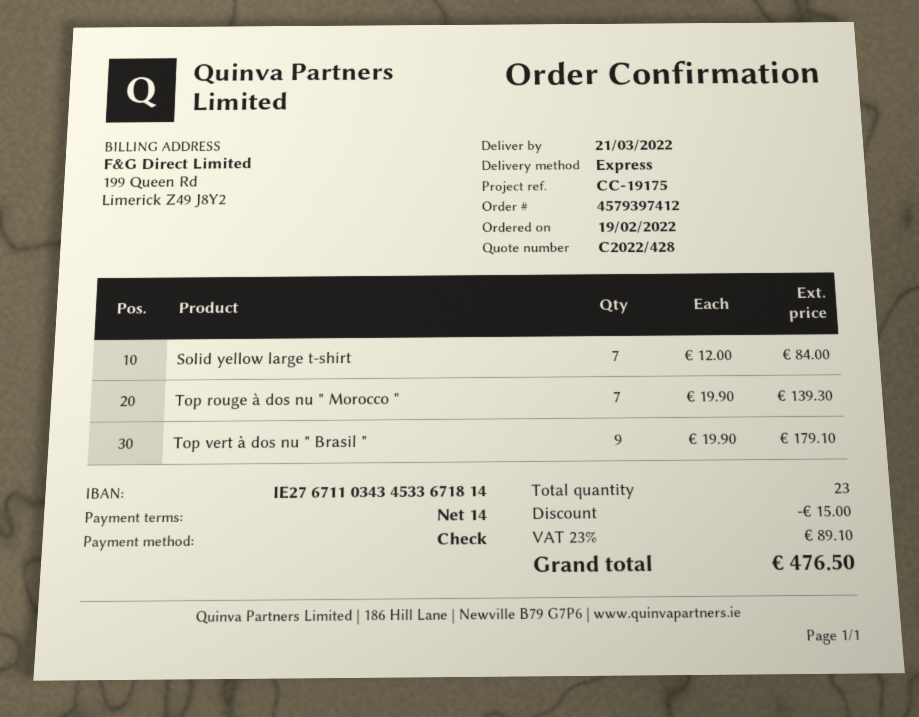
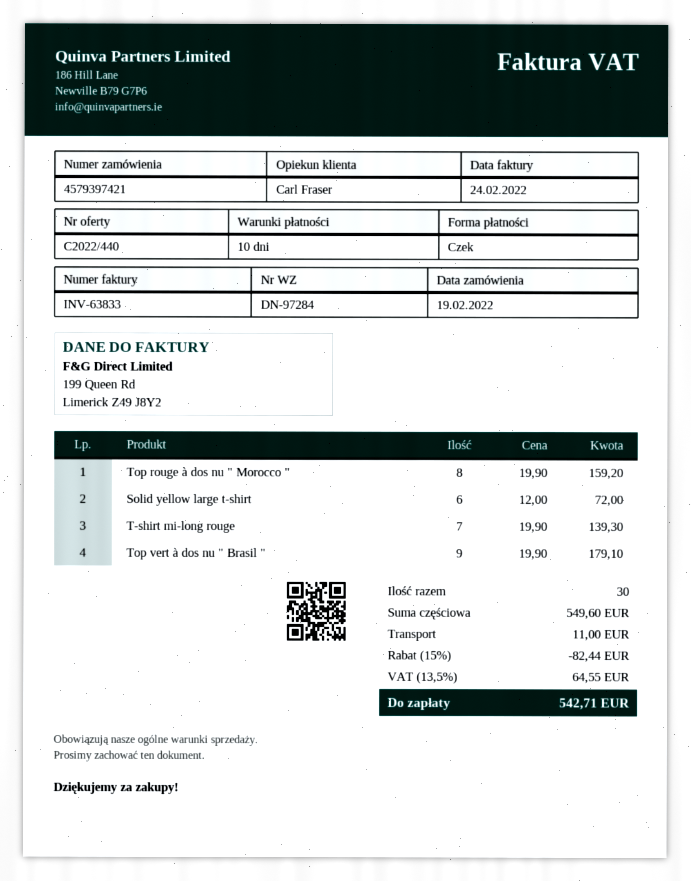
quote number: C2022/428 -> C2022/440
order number: 4579397412 -> 4579397421
payment terms: 14 days -> 10 days
Solid yellow large t-shirt: 7 x 12.00 = 84.00 -> 6 x 12.00 = 72.00
Top rouge à dos nu " Morocco ": 7 x 19.90 = 139.30 -> 8 x 19.90 = 159.20
T-shirt mi-long rouge: none -> 7 x 19.90 = 139.30
total quantity: 23 -> 30
discount: 15.00 -> 82.44
shipping: none -> 11.00
tax: 23% = 89.10 -> 13.5% = 64.55
total: 476.50 -> 542.71

